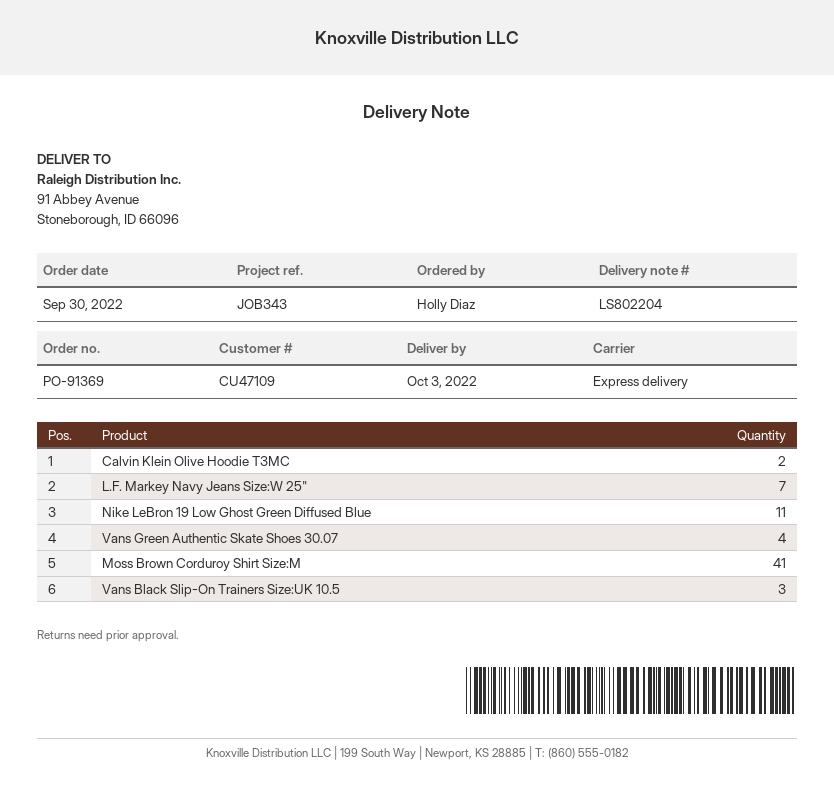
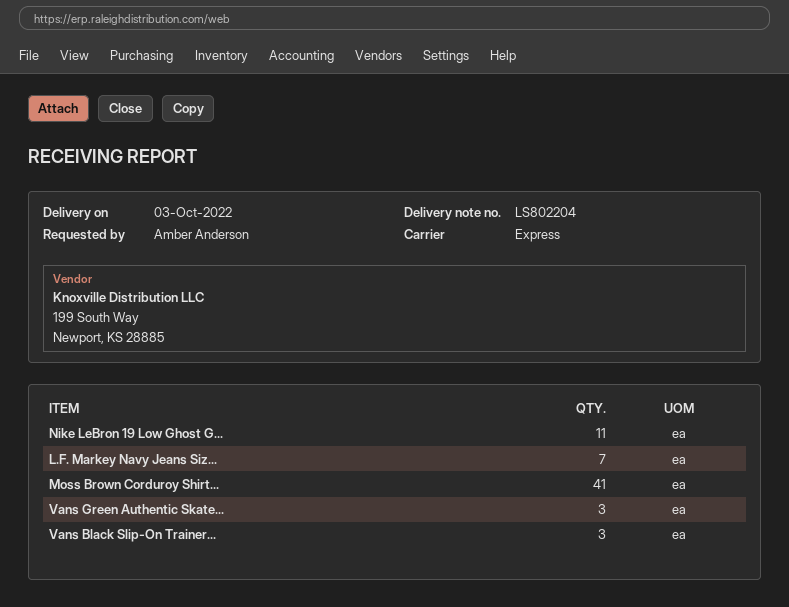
ordered by: Holly Diaz -> Amber Anderson
Calvin Klein Olive Hoodie T3MC: 2 -> none
Vans Green Authentic Skate Shoes 30.07: 4 -> 3

